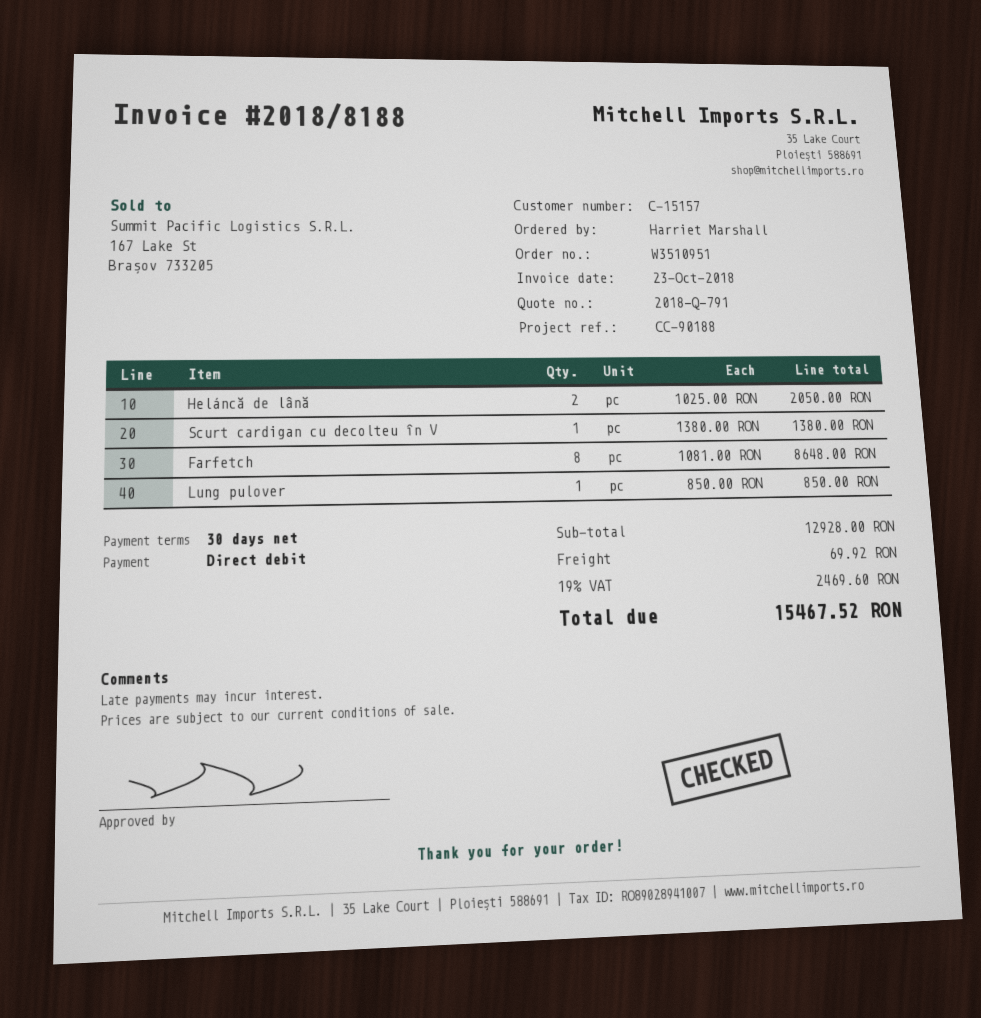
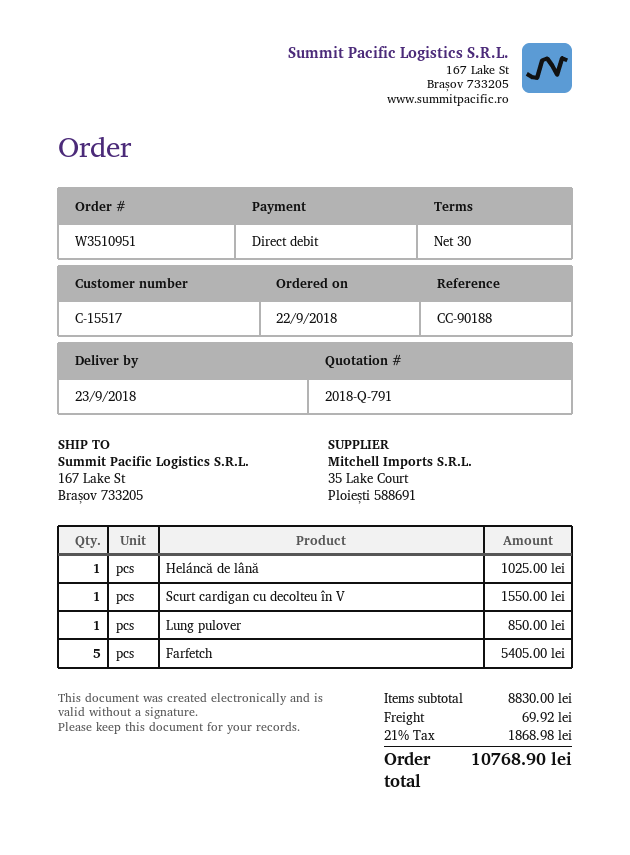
customer number: C-15157 -> C-15517
Heláncă de lână: 2 for 2050.00 -> 1 for 1025.00
Scurt cardigan cu decolteu în V: 1 for 1380.00 -> 1 for 1550.00
Farfetch: 8 for 8648.00 -> 5 for 5405.00
subtotal: 12928.00 -> 8830.00
tax: 19% = 2469.60 -> 21% = 1868.98
total: 15467.52 -> 10768.90

